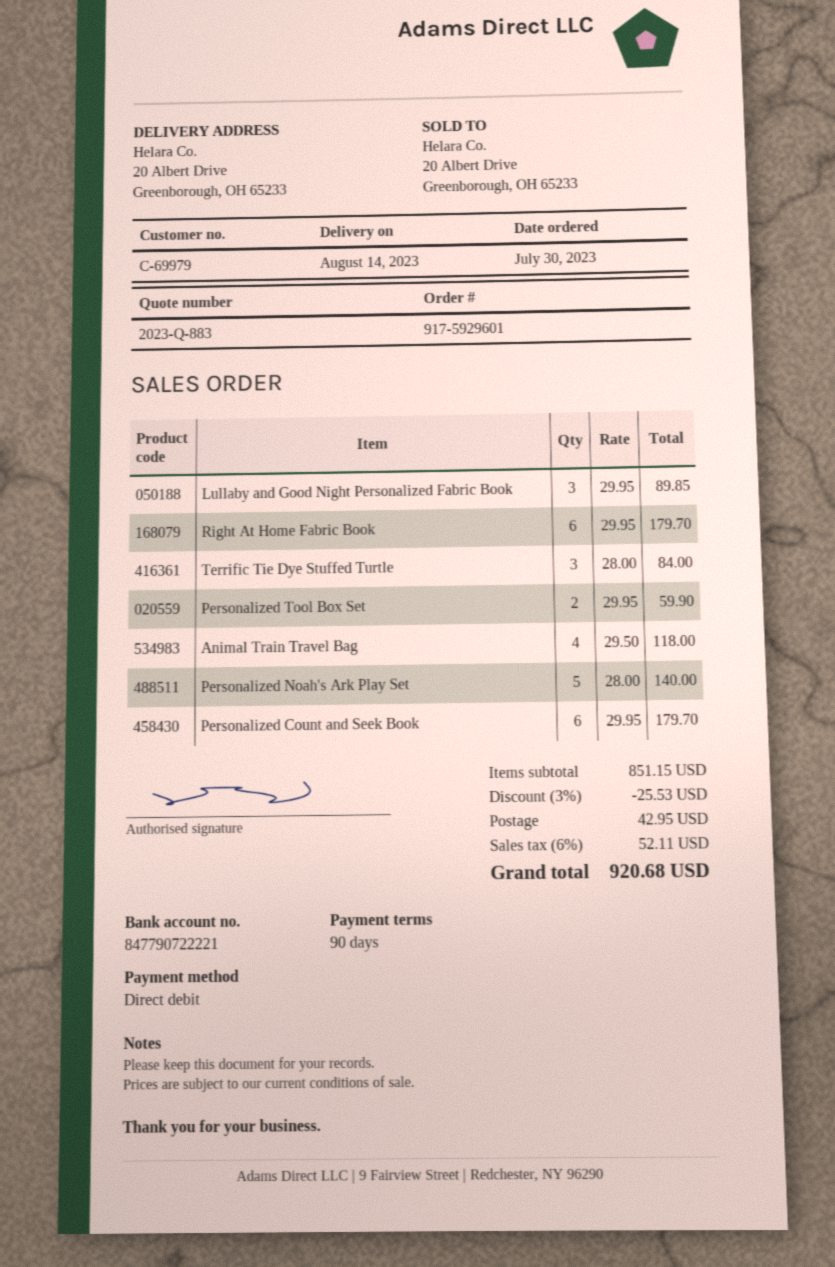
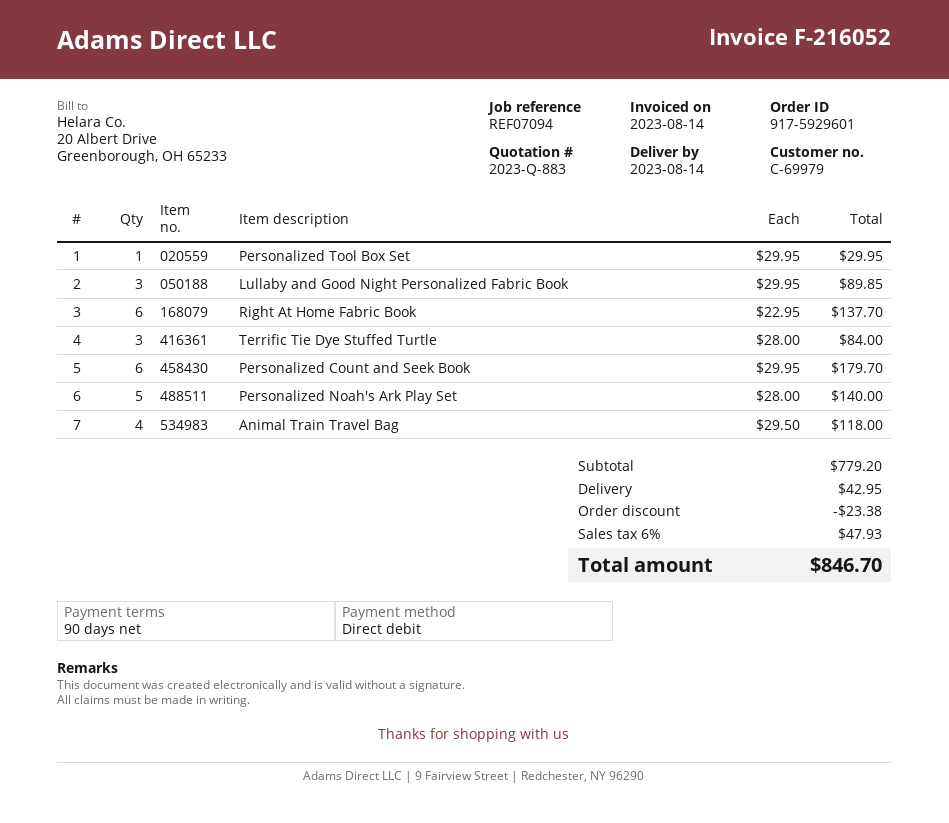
Right At Home Fabric Book: 6 x 29.95 = 179.70 -> 6 x 22.95 = 137.70
Personalized Tool Box Set: 2 x 29.95 = 59.90 -> 1 x 29.95 = 29.95
subtotal: 851.15 -> 779.20
discount: 25.53 -> 23.38
tax: 6% = 52.11 -> 6% = 47.93
total: 920.68 -> 846.70

